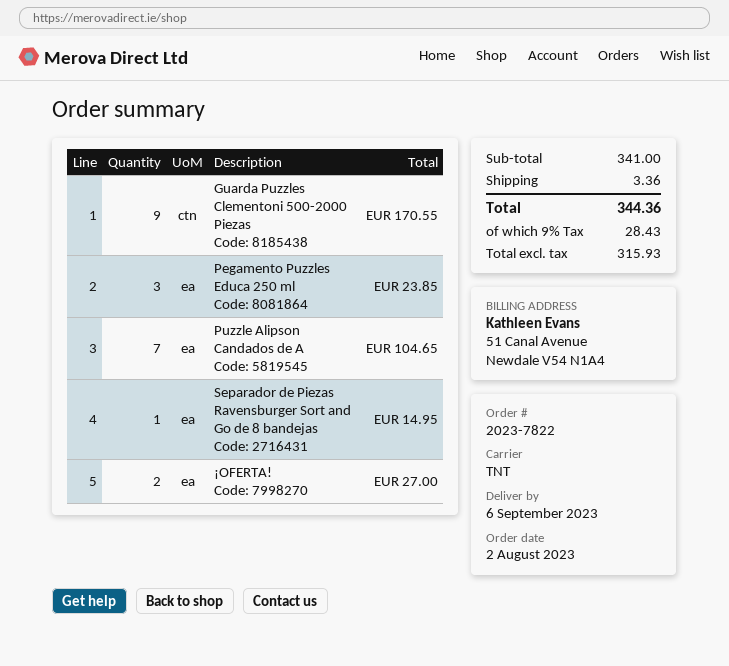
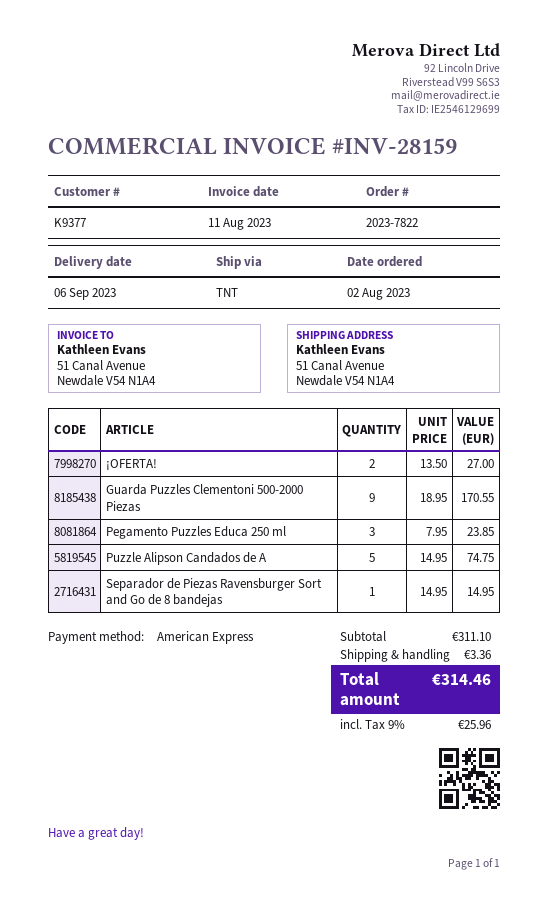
Puzzle Alipson Candados de A: 7 for 104.65 -> 5 for 74.75
subtotal: 341.00 -> 311.10
tax: 9% = 28.43 -> 9% = 25.96
total: 344.36 -> 314.46

